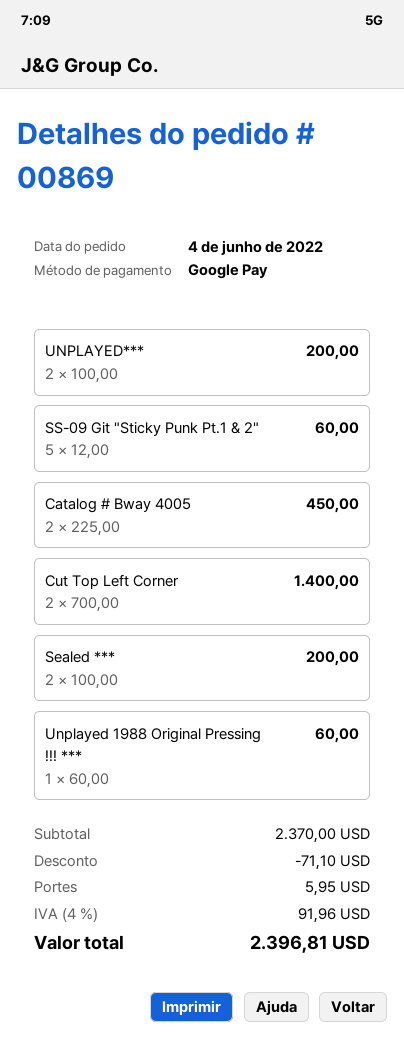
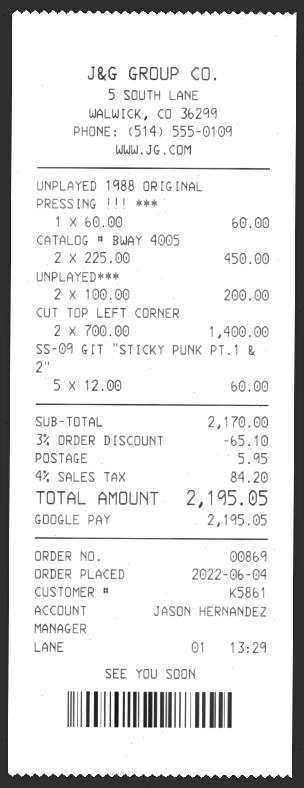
Sealed ***: 2 x 100.00 = 200.00 -> none
subtotal: 2370.00 -> 2170.00
discount: 71.10 -> 65.10
tax: 4% = 91.96 -> 4% = 84.20
total: 2396.81 -> 2195.05

